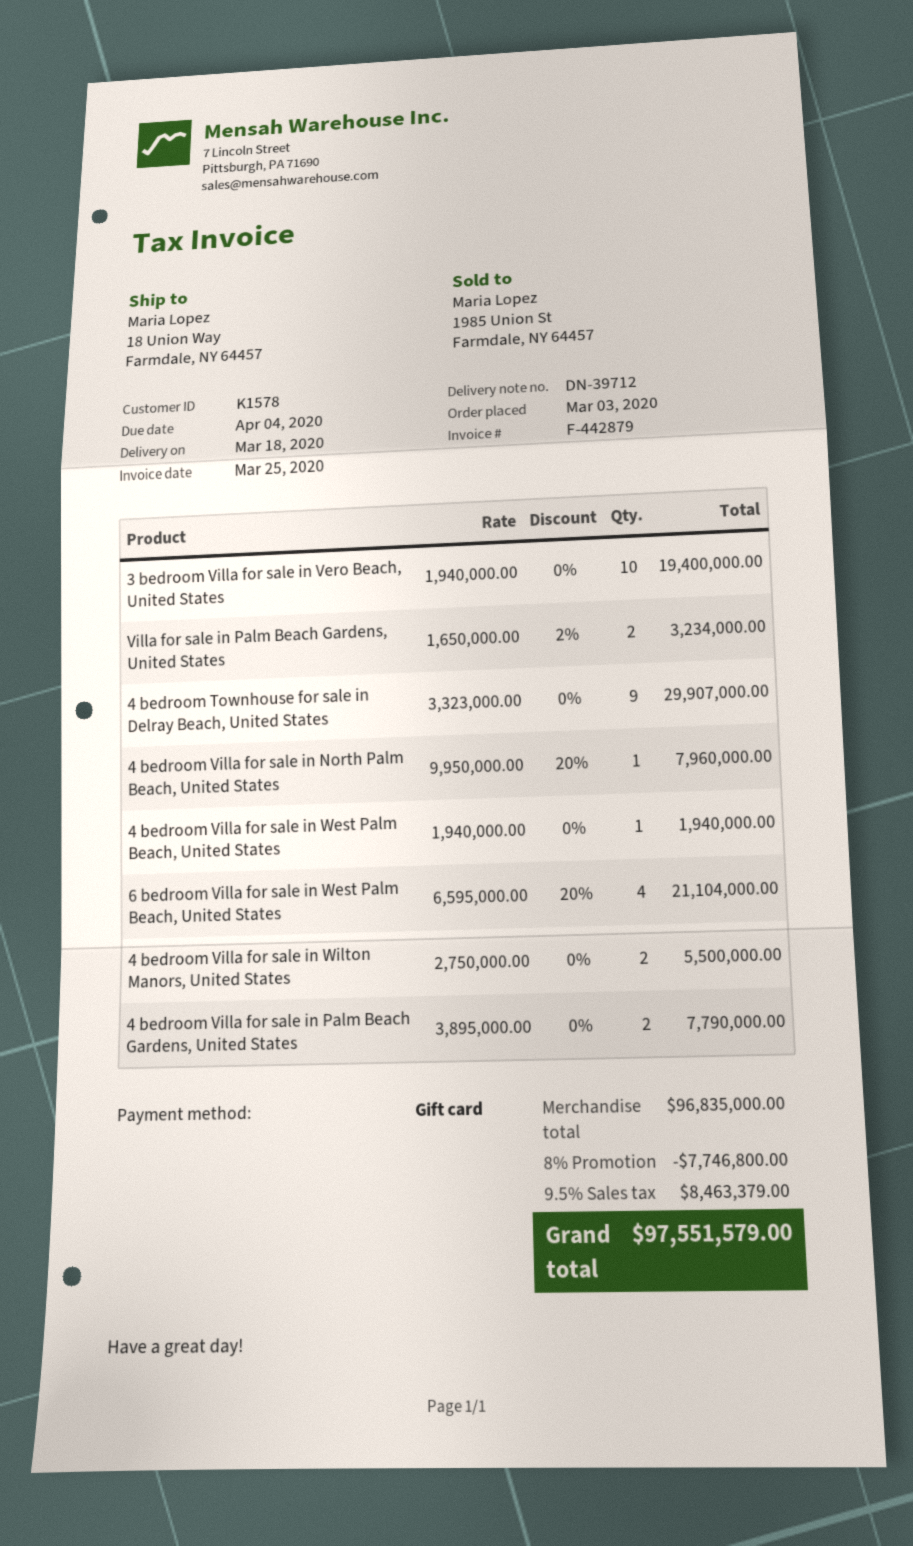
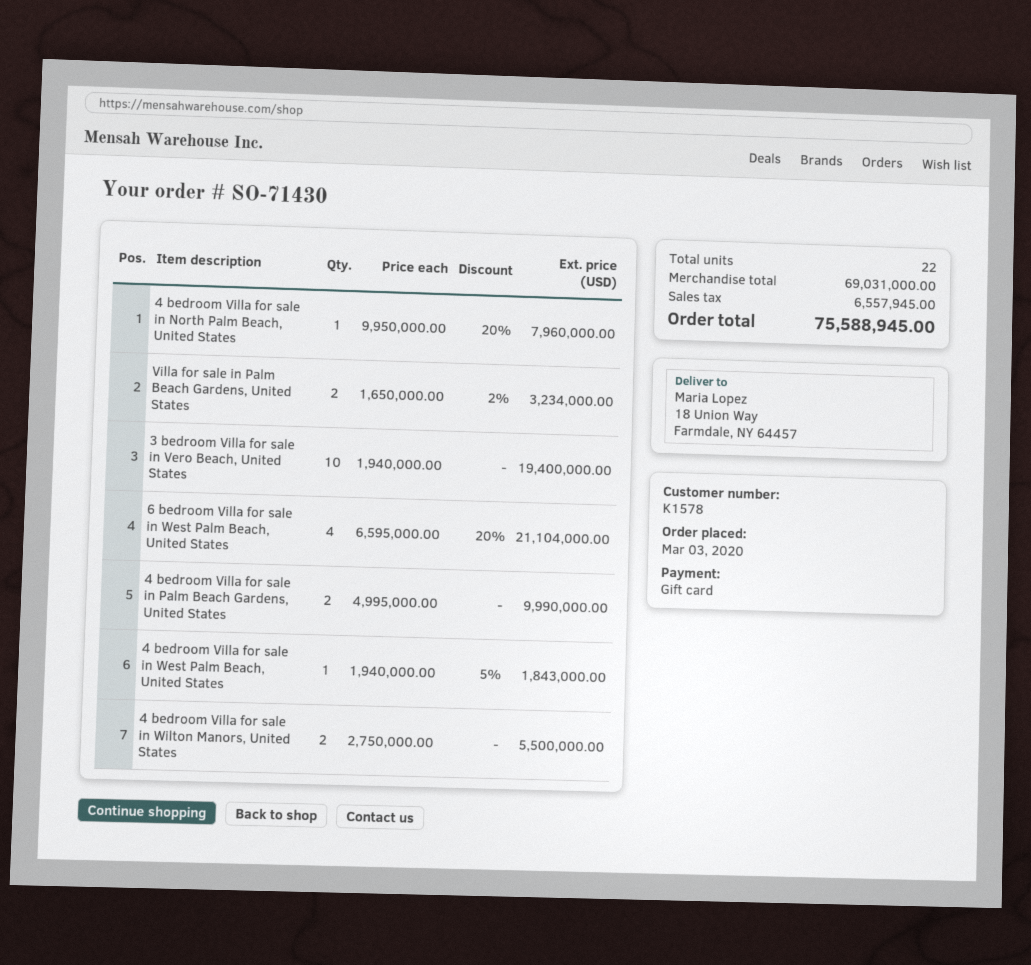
4 bedroom Townhouse for sale in Delray Beach, United States: 9 x 3323000.00 = 29907000.00 -> none
4 bedroom Villa for sale in West Palm Beach, United States: 1 x 1940000.00 = 1940000.00 -> 1 x 1940000.00 - 5% = 1843000.00
4 bedroom Villa for sale in Palm Beach Gardens, United States: 2 x 3895000.00 = 7790000.00 -> 2 x 4995000.00 = 9990000.00
subtotal: 96835000.00 -> 69031000.00
discount: 8% = 7746800.00 -> none
tax: 8463379.00 -> 6557945.00
total: 97551579.00 -> 75588945.00

